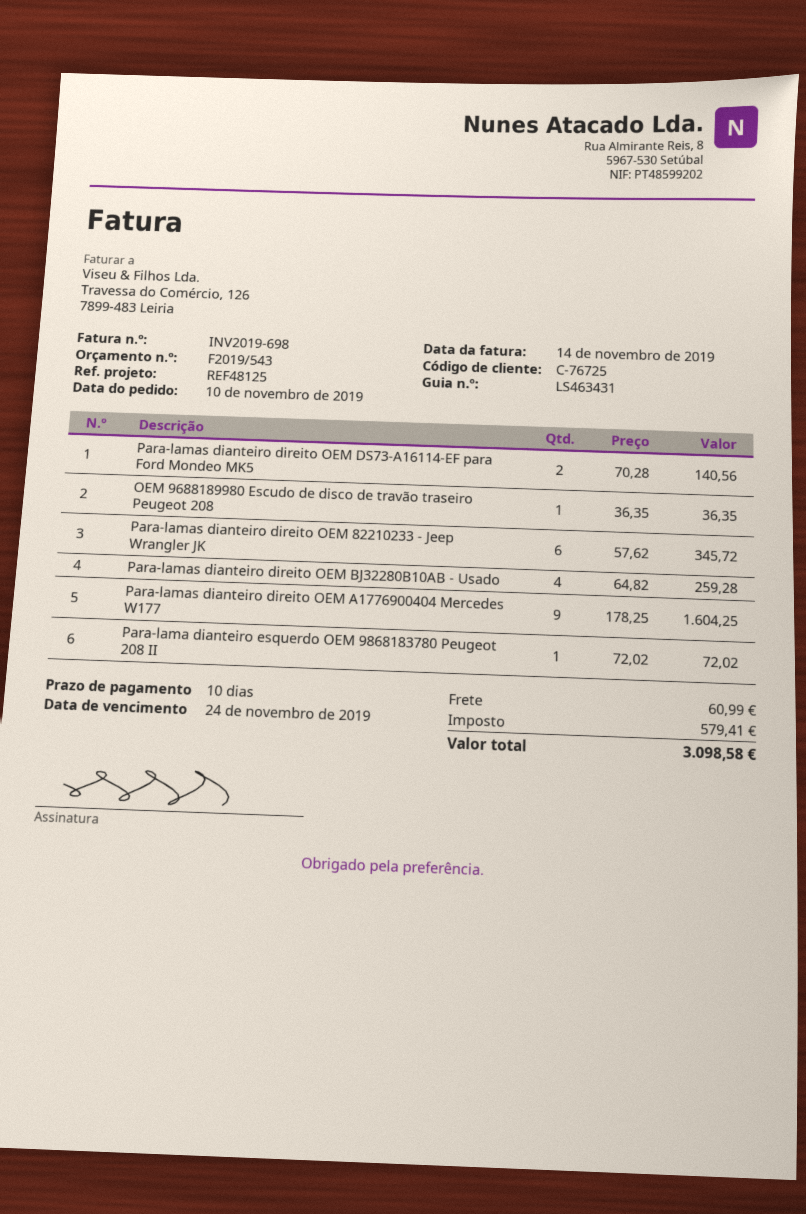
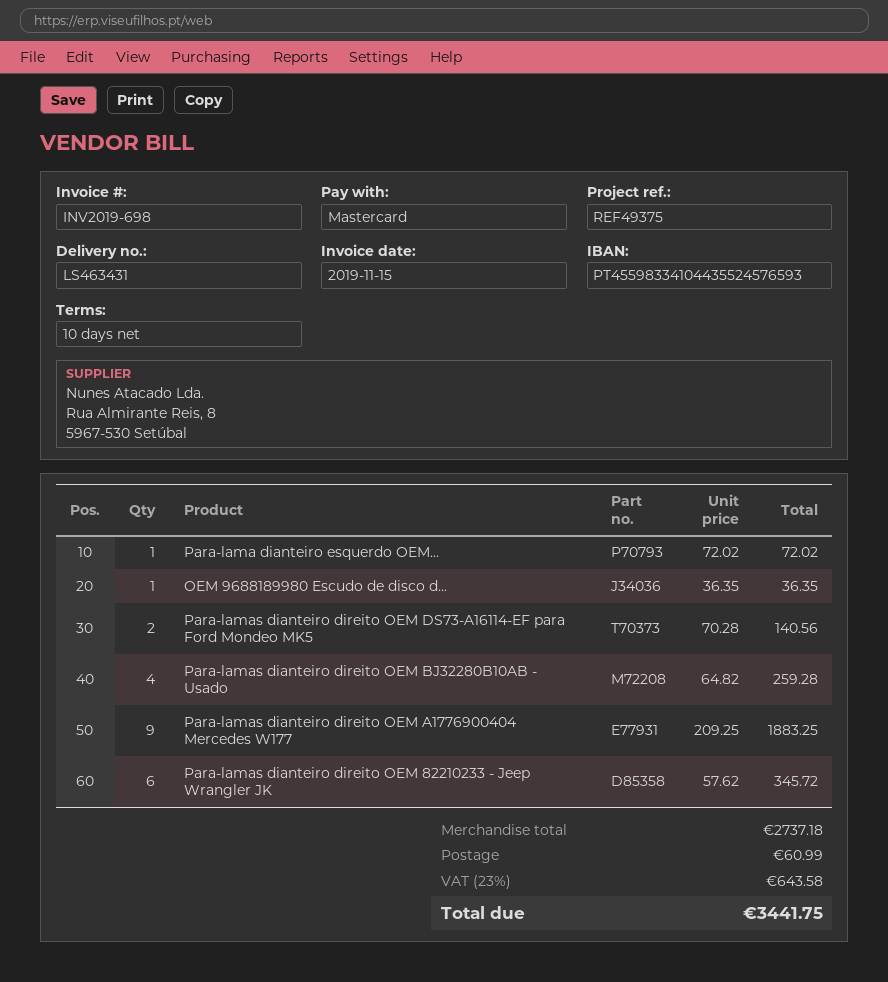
invoice date: 2019-11-14 -> 2019-11-15
reference: REF48125 -> REF49375
Para-lamas dianteiro direito OEM A1776900404 Mercedes W177: 9 x 178.25 = 1604.25 -> 9 x 209.25 = 1883.25
tax: 579.41 -> 643.58
total: 3098.58 -> 3441.75

